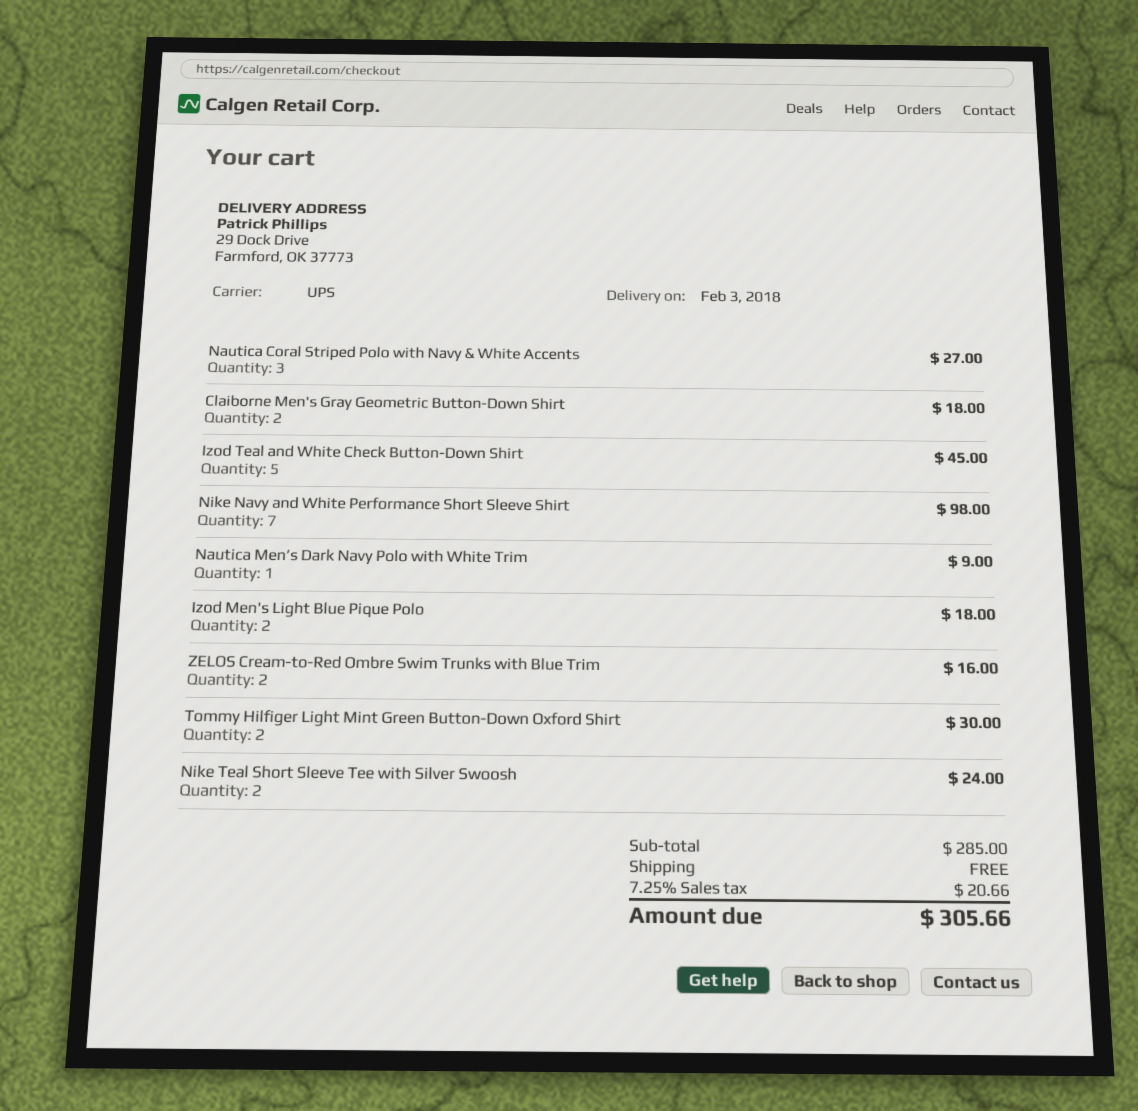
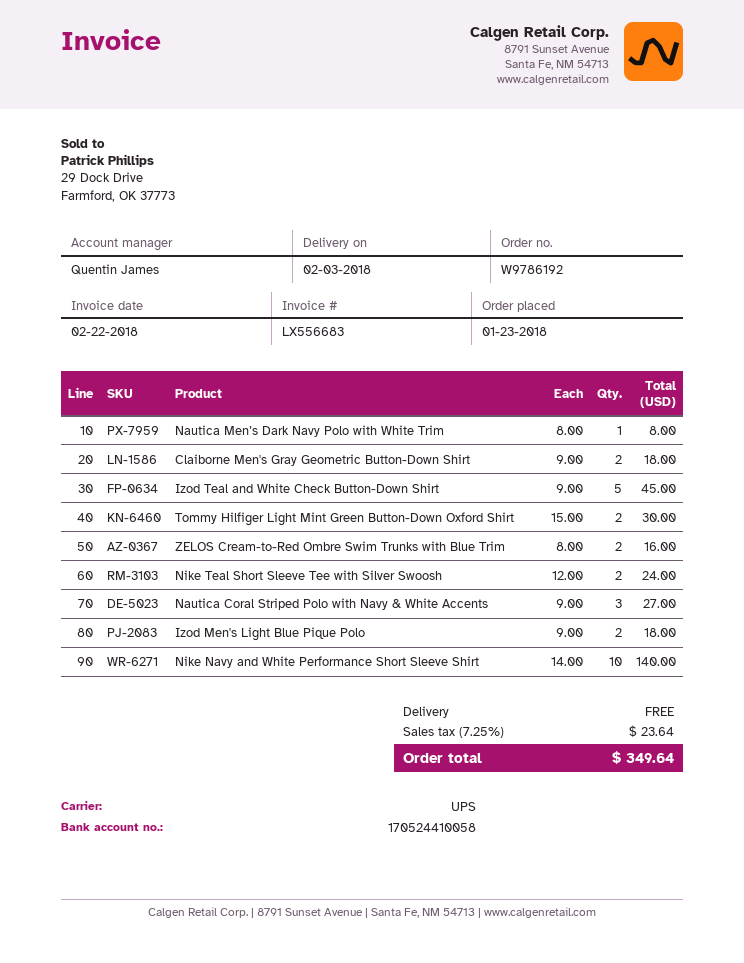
Nike Navy and White Performance Short Sleeve Shirt: 7 for 98.00 -> 10 for 140.00
Nautica Men’s Dark Navy Polo with White Trim: 1 for 9.00 -> 1 for 8.00
tax: 7.25% = 20.66 -> 7.25% = 23.64
total: 305.66 -> 349.64

